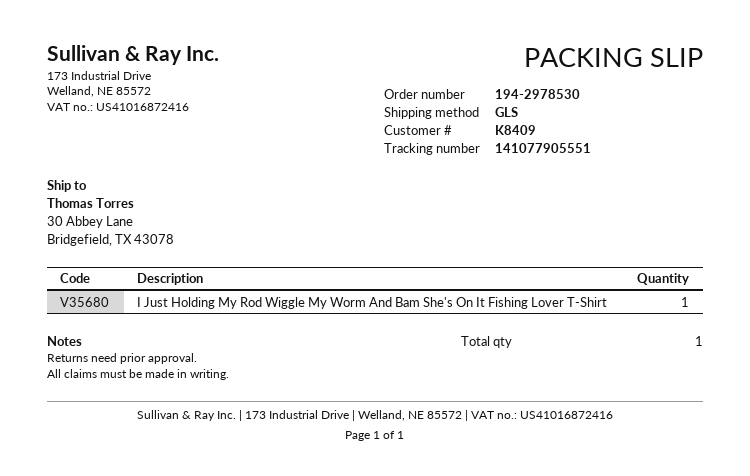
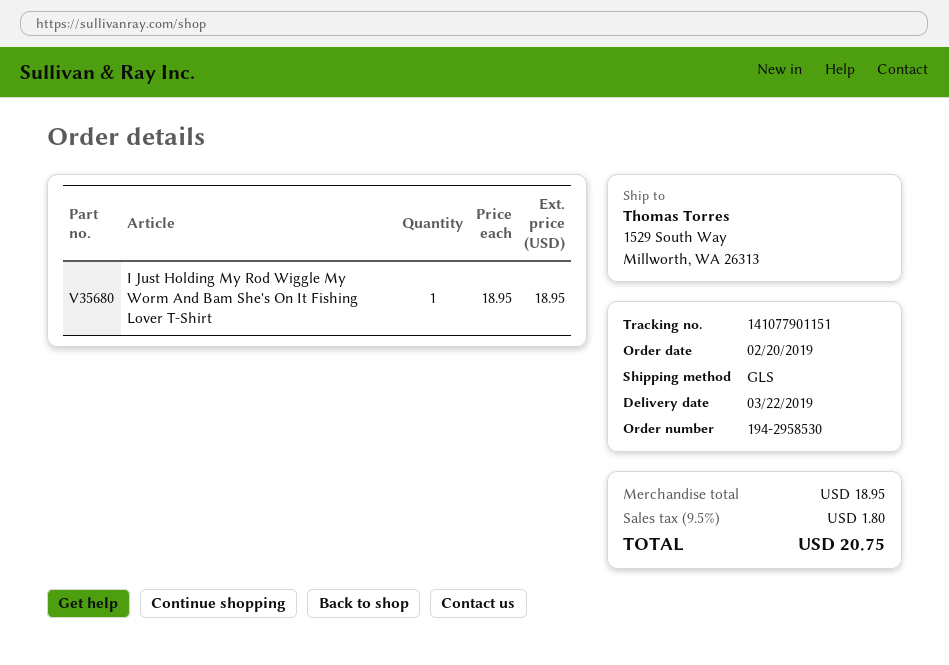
order number: 194-2978530 -> 194-2958530
tracking number: 141077905551 -> 141077901151
ship to: 30 Abbey Lane, Bridgefield, TX 43078 -> 1529 South Way, Millworth, WA 26313

